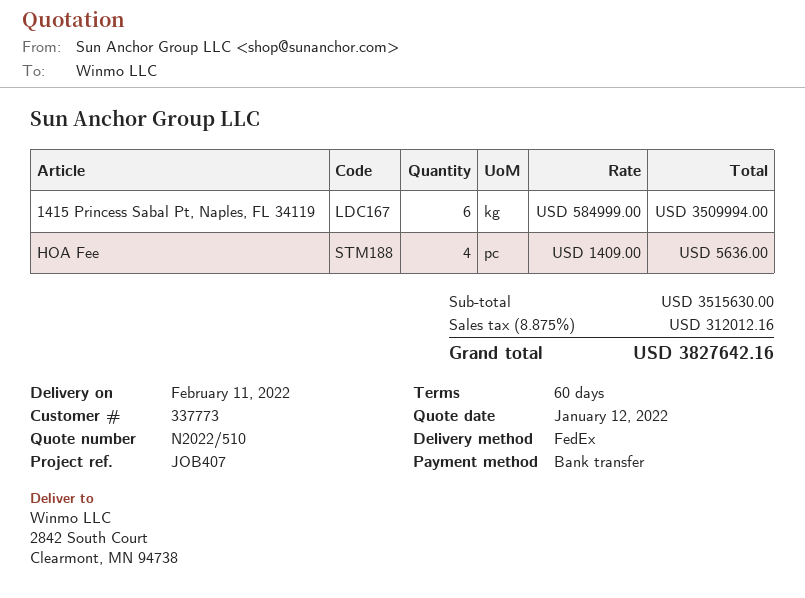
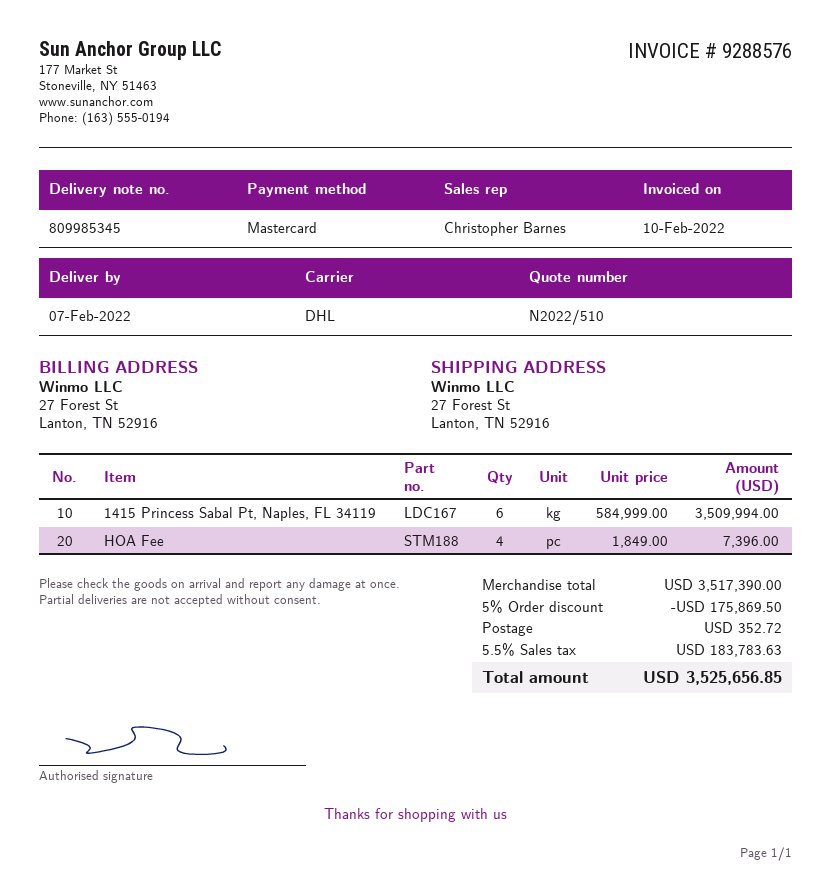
delivery date: 2022-02-11 -> 2022-02-07
payment method: bank transfer -> Mastercard
shipping method: FedEx -> DHL
ship to: 2842 South Court, Clearmont, MN 94738 -> 27 Forest St, Lanton, TN 52916
HOA Fee: 4 x 1409.00 = 5636.00 -> 4 x 1849.00 = 7396.00
subtotal: 3515630.00 -> 3517390.00
discount: none -> 5% = 175869.50
shipping: none -> 352.72
tax: 8.875% = 312012.16 -> 5.5% = 183783.63
total: 3827642.16 -> 3525656.85

